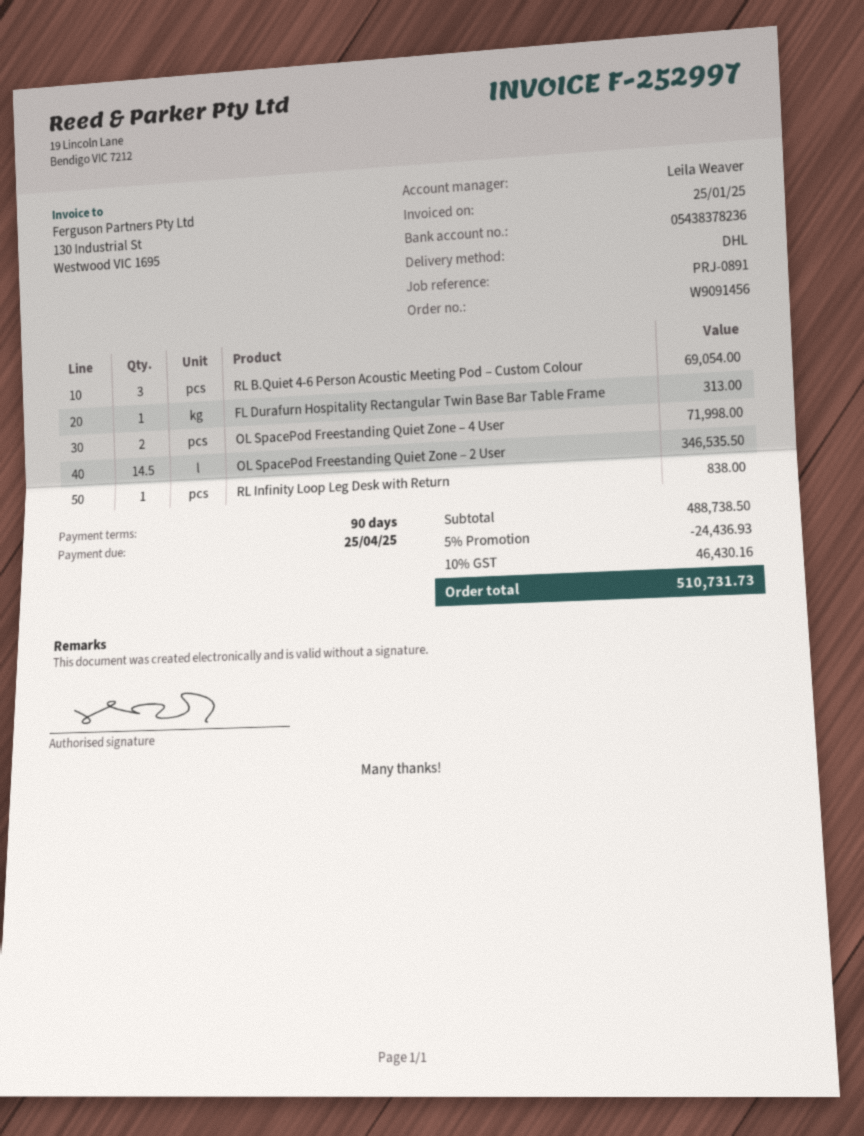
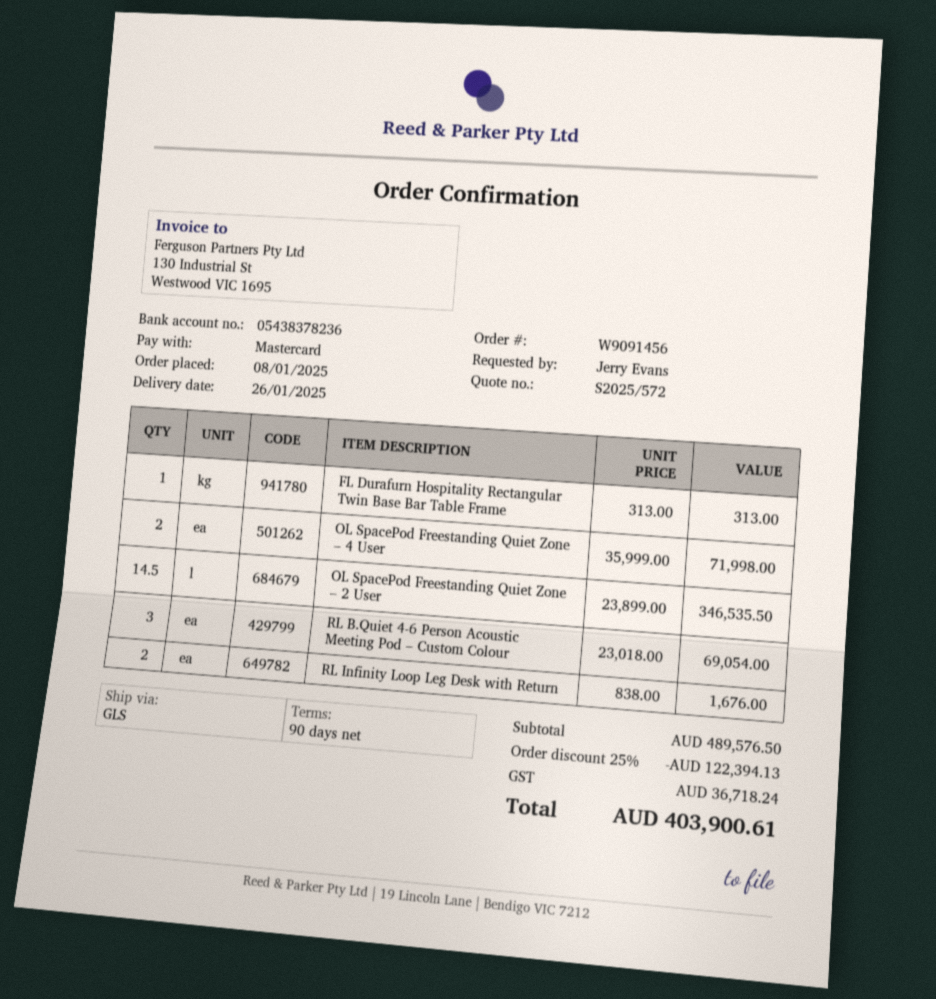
shipping method: DHL -> GLS
RL Infinity Loop Leg Desk with Return: 1 for 838.00 -> 2 for 1676.00
subtotal: 488738.50 -> 489576.50
discount: 5% = 24436.93 -> 25% = 122394.13
tax: 46430.16 -> 36718.24
total: 510731.73 -> 403900.61

